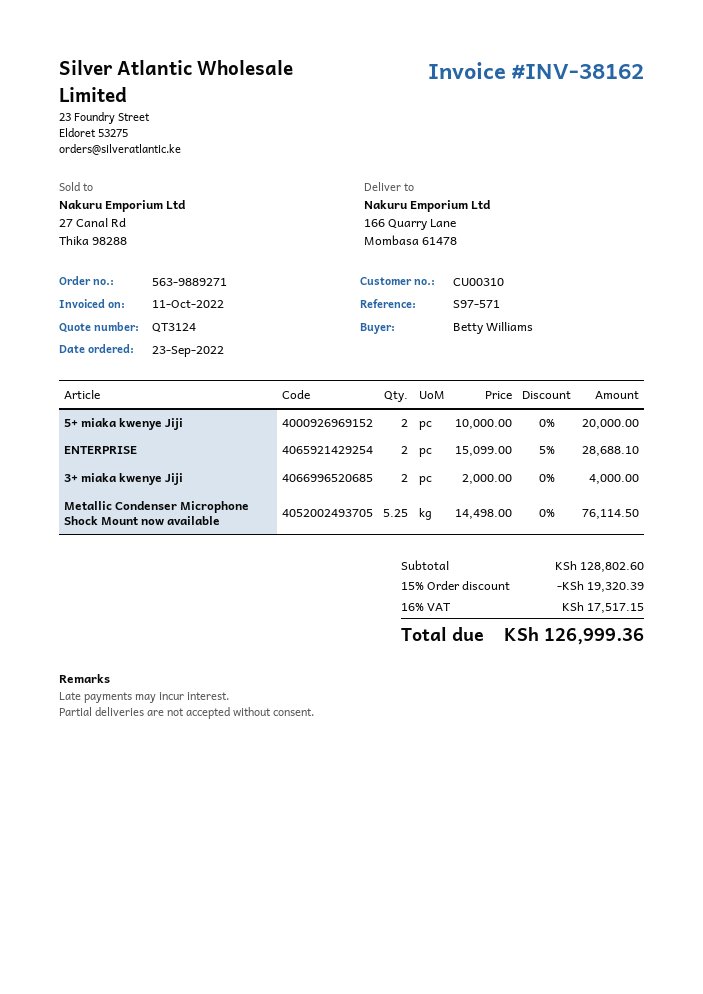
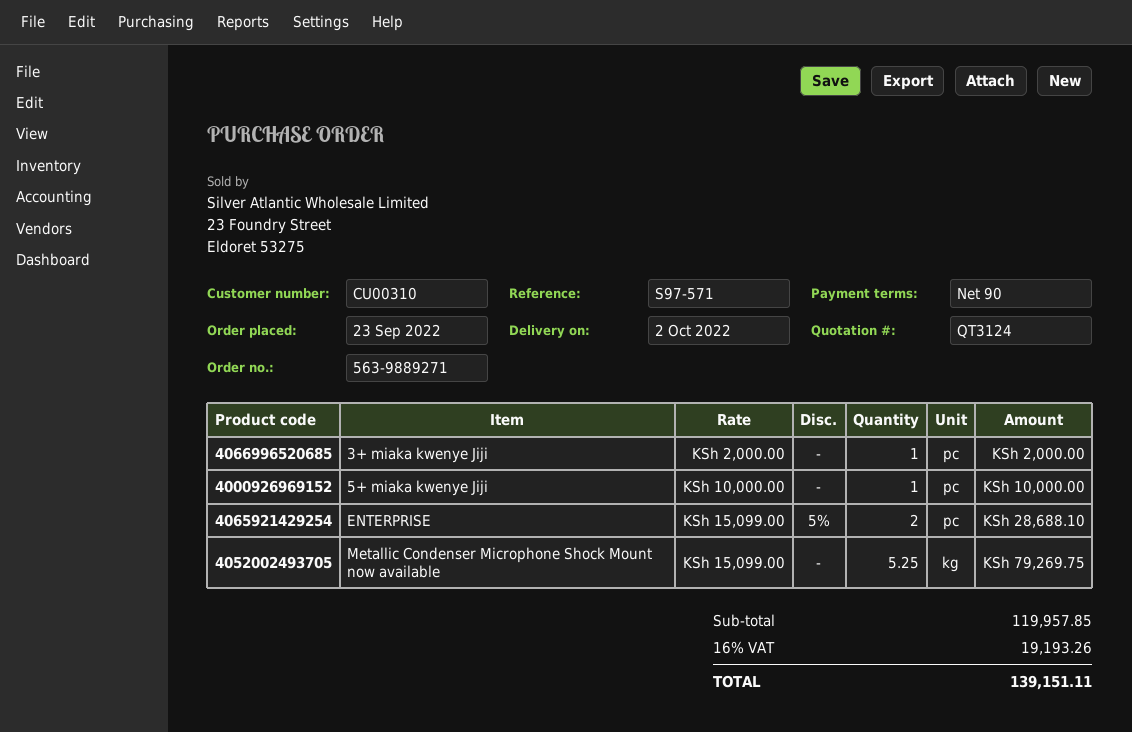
5+ miaka kwenye Jiji: 2 x 10000.00 = 20000.00 -> 1 x 10000.00 = 10000.00
3+ miaka kwenye Jiji: 2 x 2000.00 = 4000.00 -> 1 x 2000.00 = 2000.00
Metallic Condenser Microphone Shock Mount now available: 5.25 x 14498.00 = 76114.50 -> 5.25 x 15099.00 = 79269.75
subtotal: 128802.60 -> 119957.85
discount: 15% = 19320.39 -> none
tax: 16% = 17517.15 -> 16% = 19193.26
total: 126999.36 -> 139151.11

